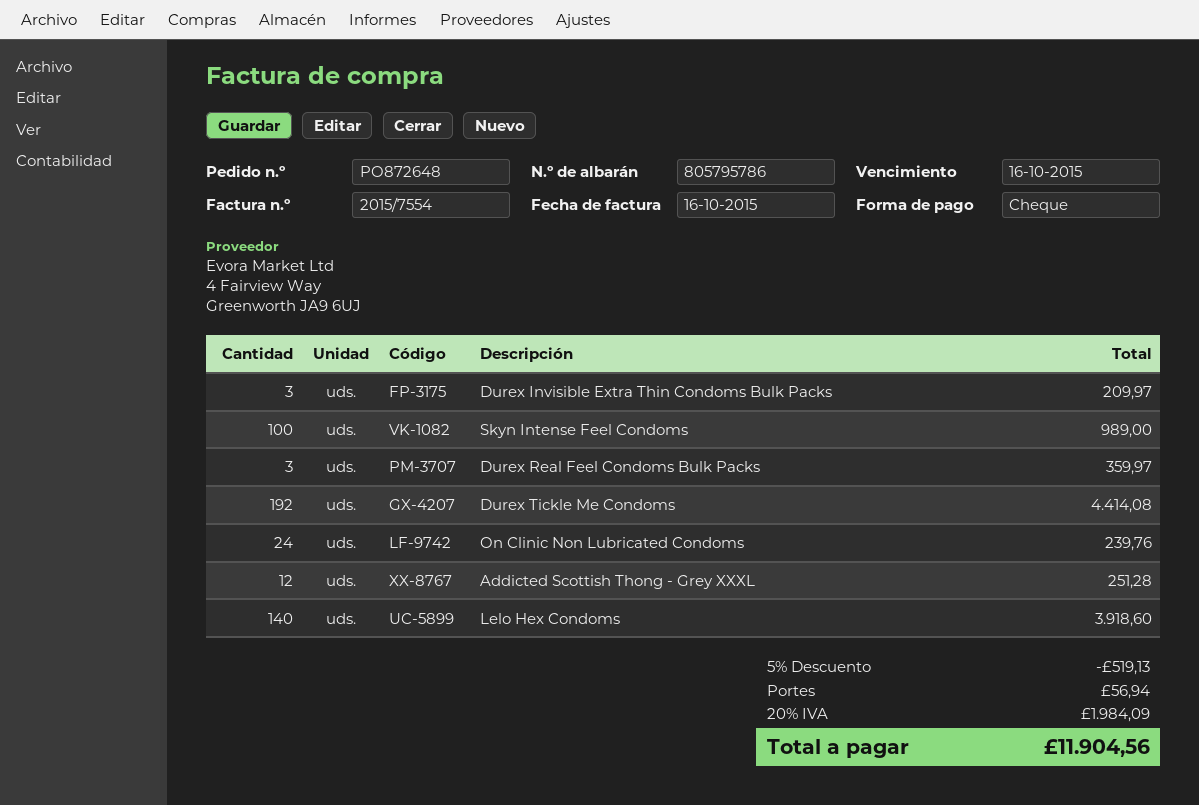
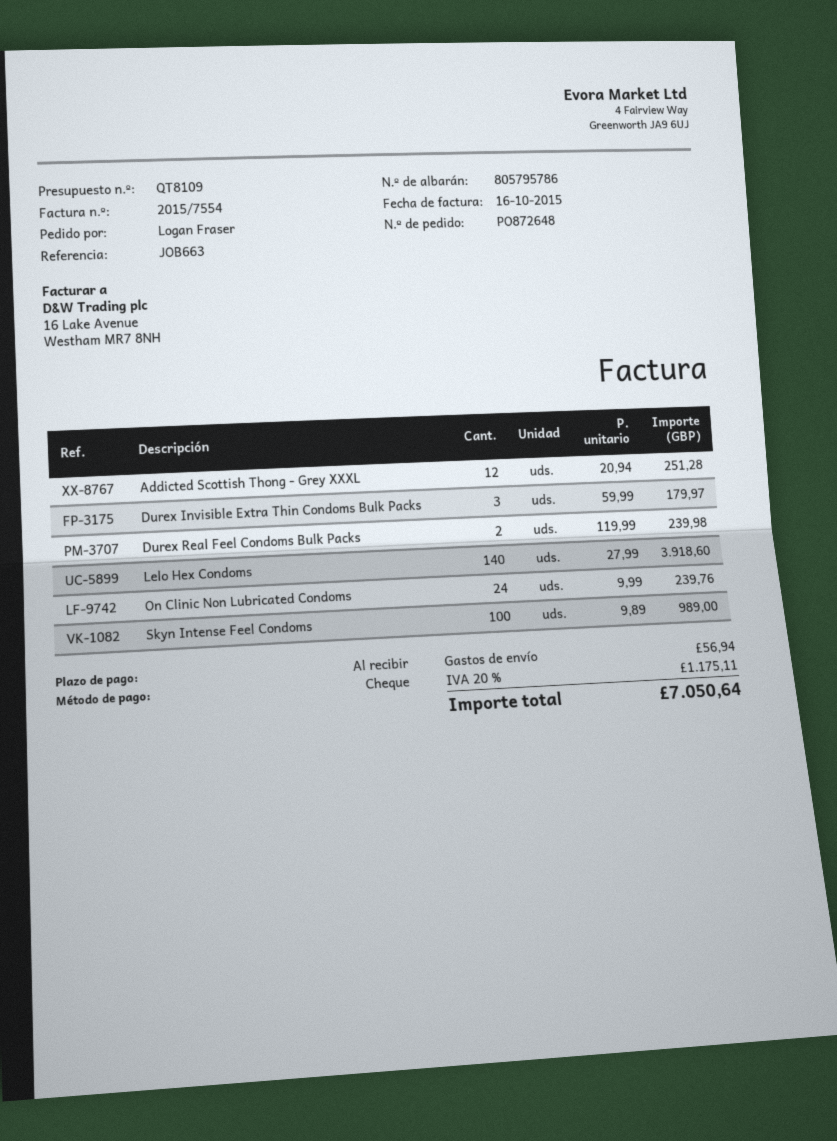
Durex Invisible Extra Thin Condoms Bulk Packs: 3 for 209.97 -> 3 for 179.97
Durex Real Feel Condoms Bulk Packs: 3 for 359.97 -> 2 for 239.98
Durex Tickle Me Condoms: 192 for 4414.08 -> none
discount: 5% = 519.13 -> none
tax: 20% = 1984.09 -> 20% = 1175.11
total: 11904.56 -> 7050.64

